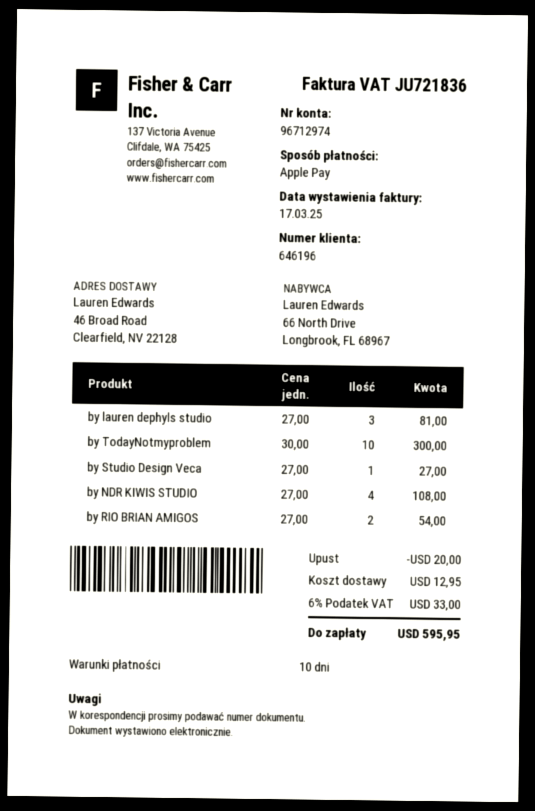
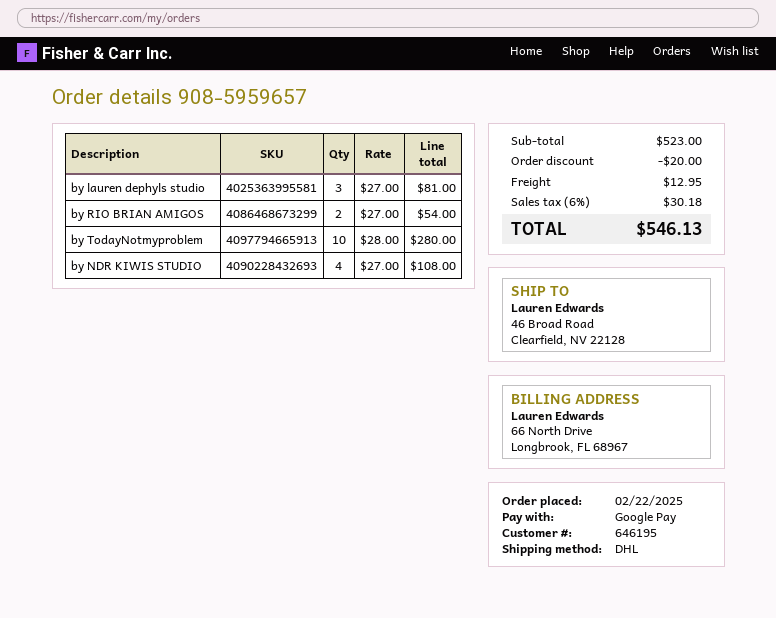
customer number: 646196 -> 646195
payment method: Apple Pay -> Google Pay
by TodayNotmyproblem: 10 x 30.00 = 300.00 -> 10 x 28.00 = 280.00
by Studio Design Veca: 1 x 27.00 = 27.00 -> none
tax: 6% = 33.00 -> 6% = 30.18
total: 595.95 -> 546.13

